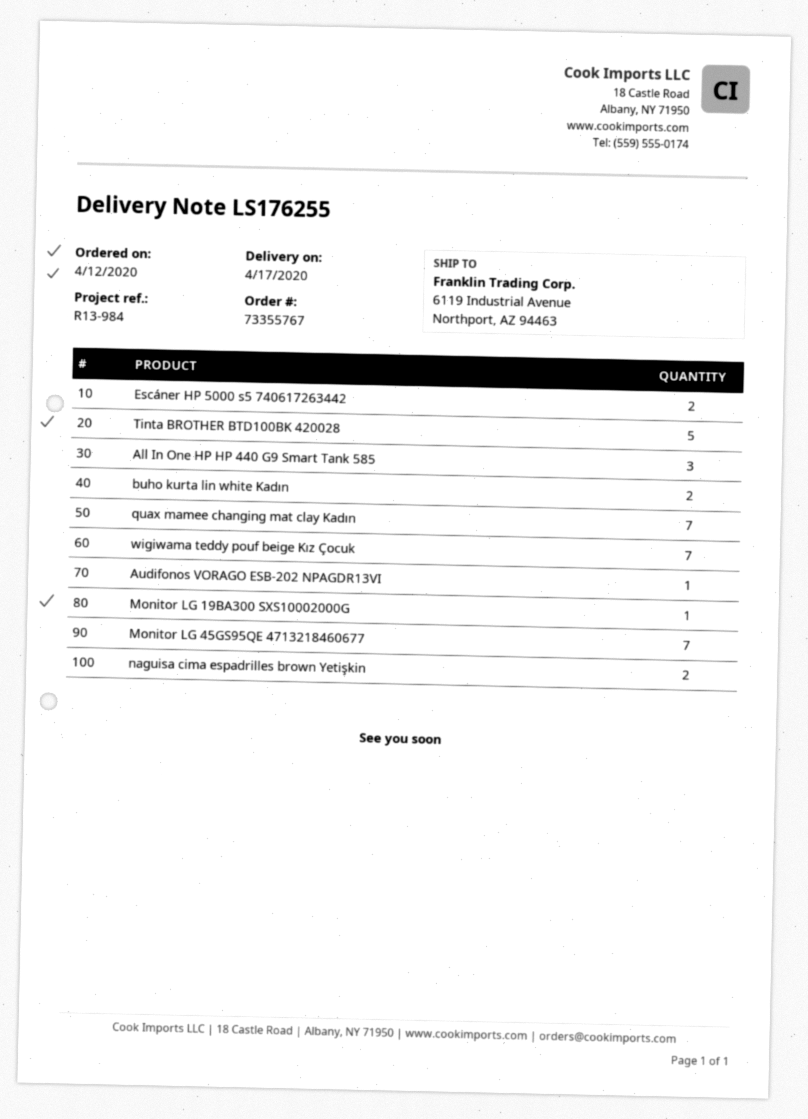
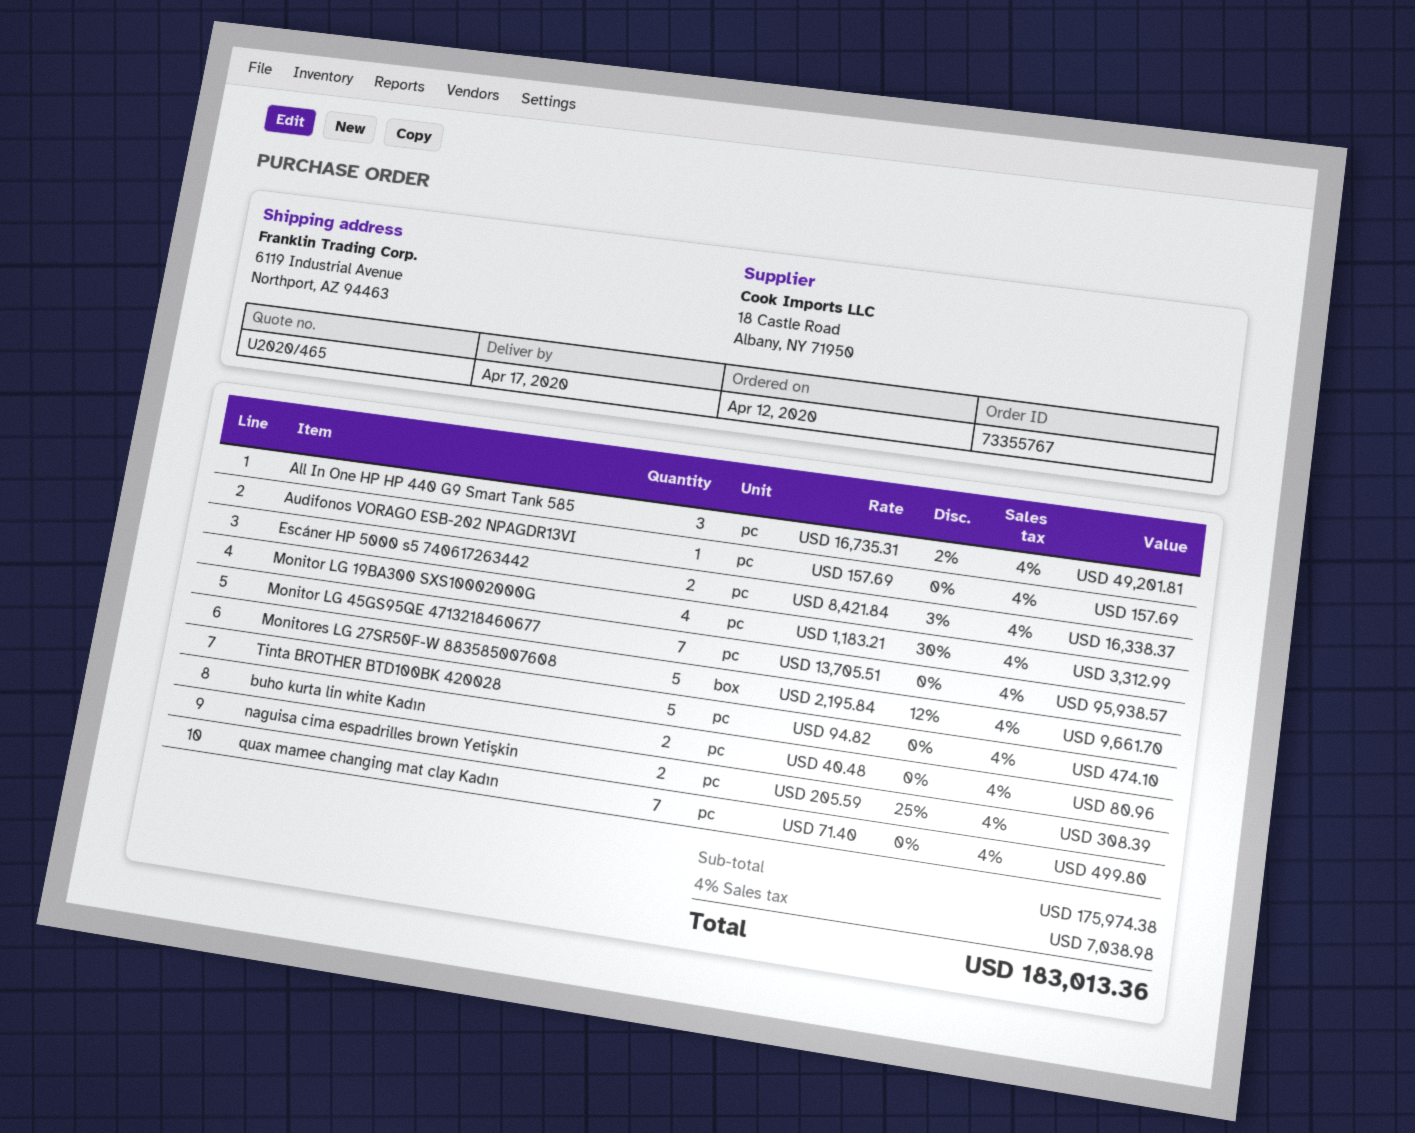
wigiwama teddy pouf beige Kız Çocuk: 7 -> none
Monitor LG 19BA300 SXS10002000G: 1 -> 4
Monitores LG 27SR50F-W 883585007608: none -> 5

